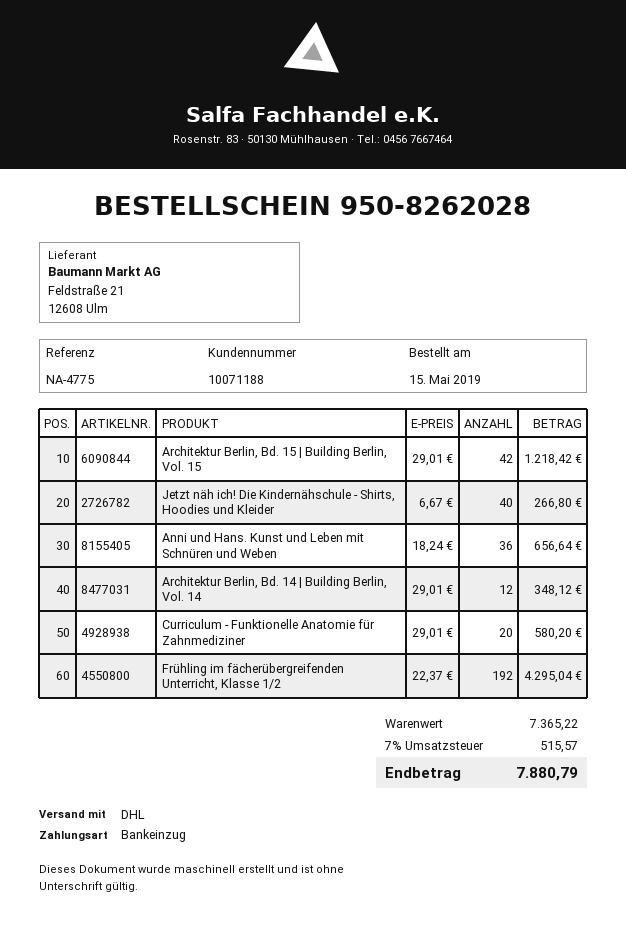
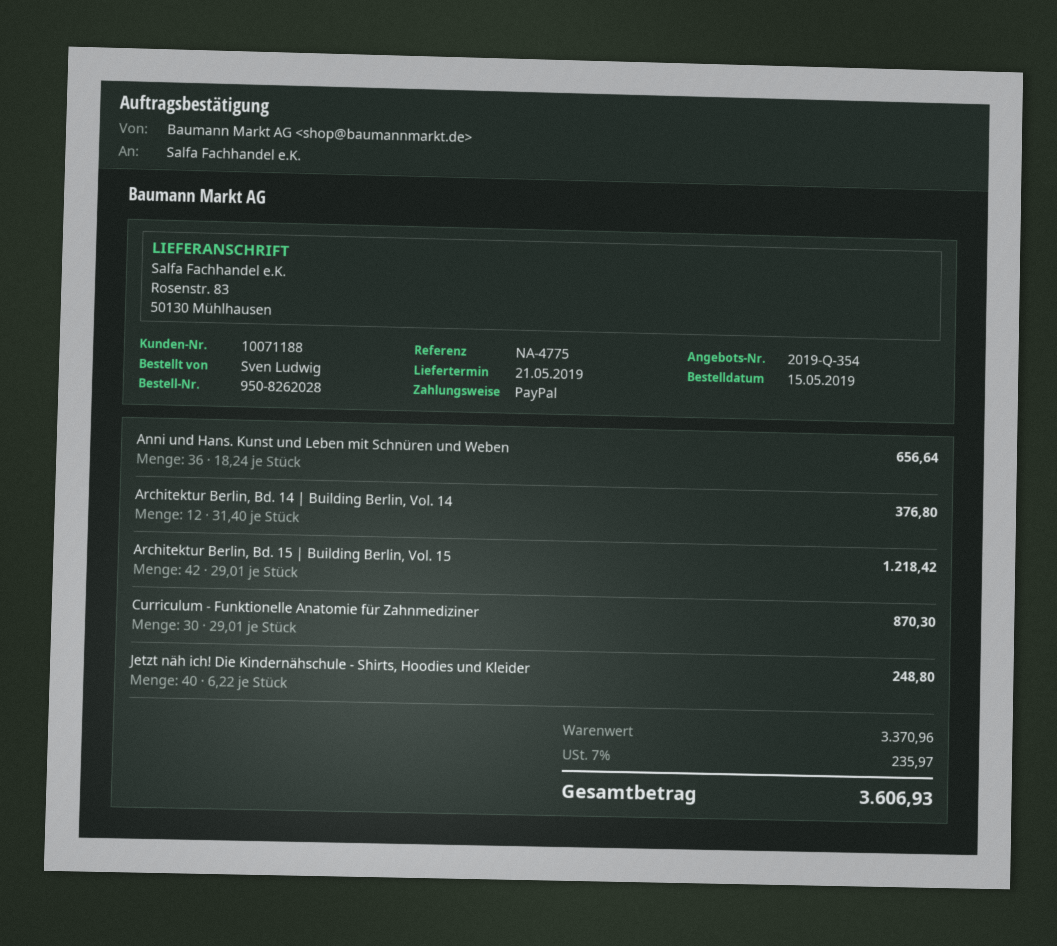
payment method: direct debit -> PayPal
Jetzt näh ich! Die Kindernähschule - Shirts, Hoodies und Kleider: 40 x 6.67 = 266.80 -> 40 x 6.22 = 248.80
Architektur Berlin, Bd. 14 | Building Berlin, Vol. 14: 12 x 29.01 = 348.12 -> 12 x 31.40 = 376.80
Curriculum - Funktionelle Anatomie für Zahnmediziner: 20 x 29.01 = 580.20 -> 30 x 29.01 = 870.30
Frühling im fächerübergreifenden Unterricht, Klasse 1/2: 192 x 22.37 = 4295.04 -> none
subtotal: 7365.22 -> 3370.96
tax: 7% = 515.57 -> 7% = 235.97
total: 7880.79 -> 3606.93

